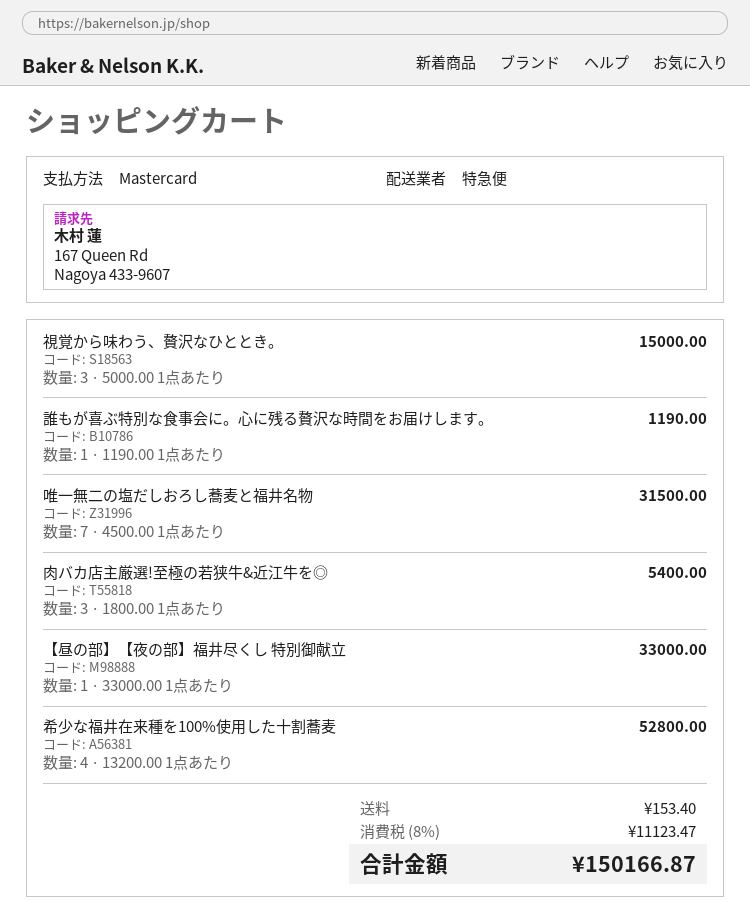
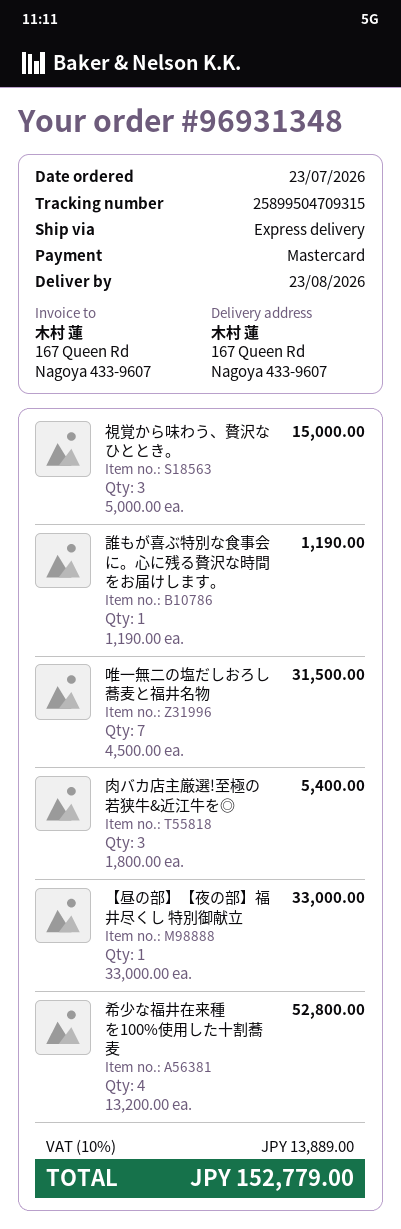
shipping: 153.40 -> none
tax: 8% = 11123.47 -> 10% = 13889.00
total: 150166.87 -> 152779.00

